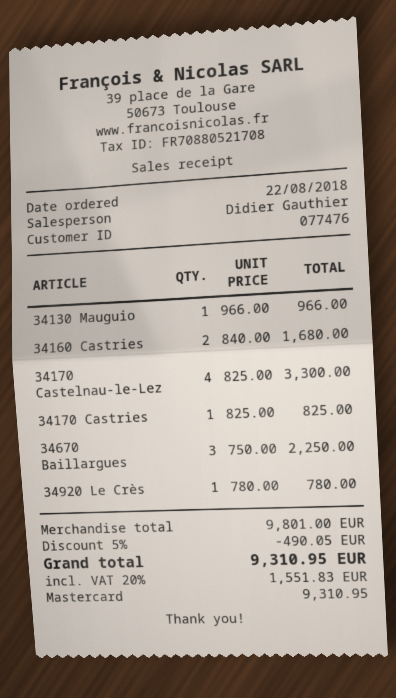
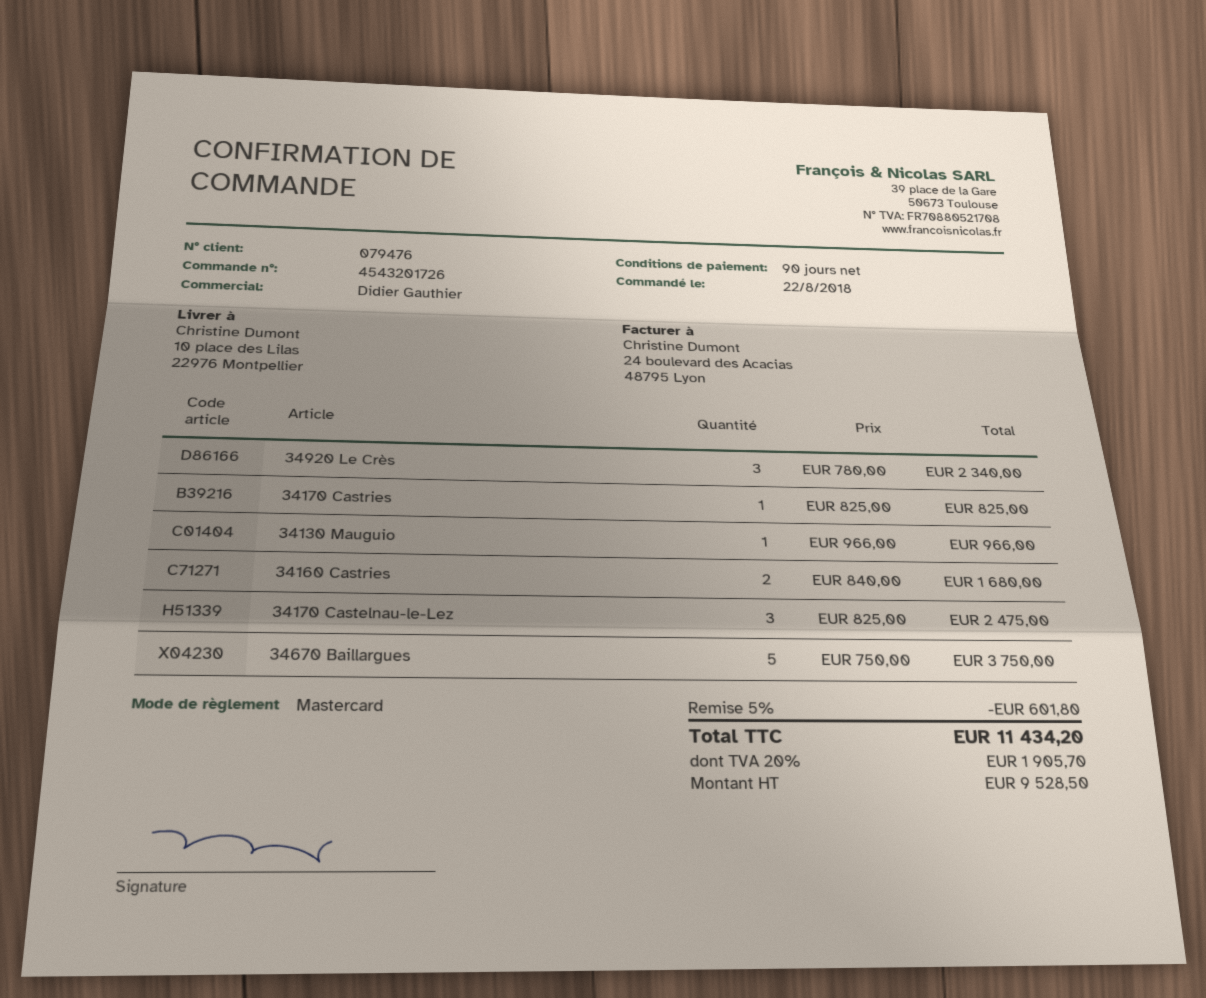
customer number: 077476 -> 079476
34170 Castelnau-le-Lez: 4 x 825.00 = 3300.00 -> 3 x 825.00 = 2475.00
34670 Baillargues: 3 x 750.00 = 2250.00 -> 5 x 750.00 = 3750.00
34920 Le Crès: 1 x 780.00 = 780.00 -> 3 x 780.00 = 2340.00
discount: 5% = 490.05 -> 5% = 601.80
tax: 20% = 1551.83 -> 20% = 1905.70
total: 9310.95 -> 11434.20

